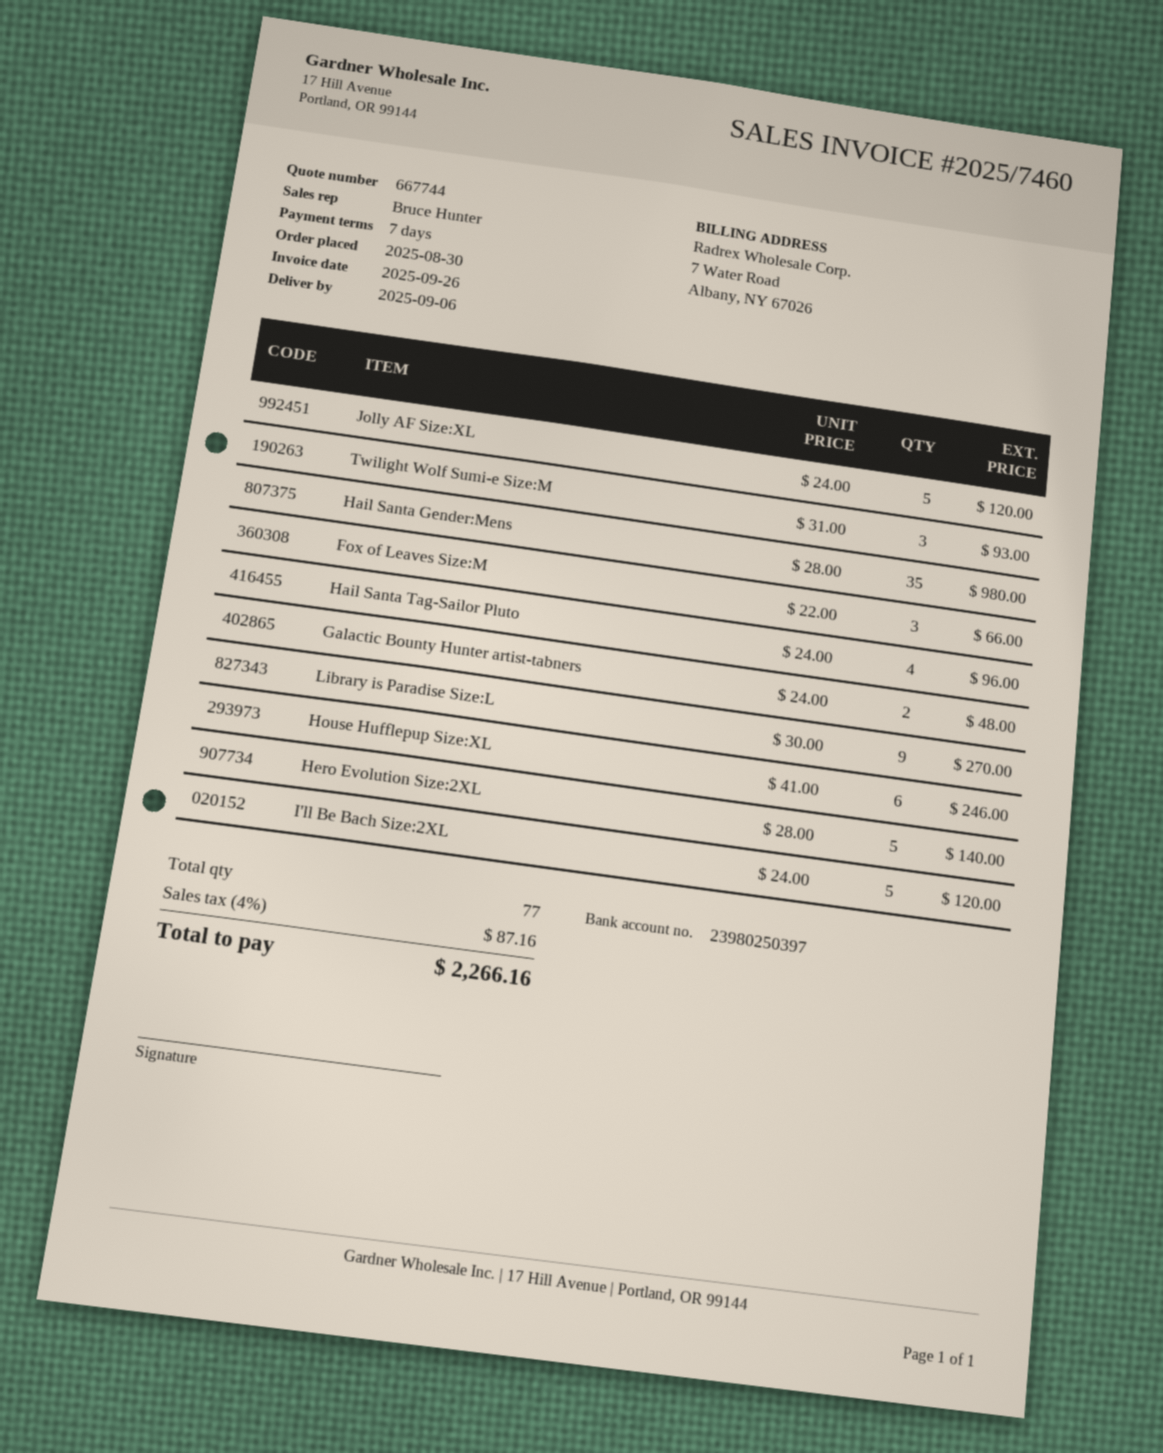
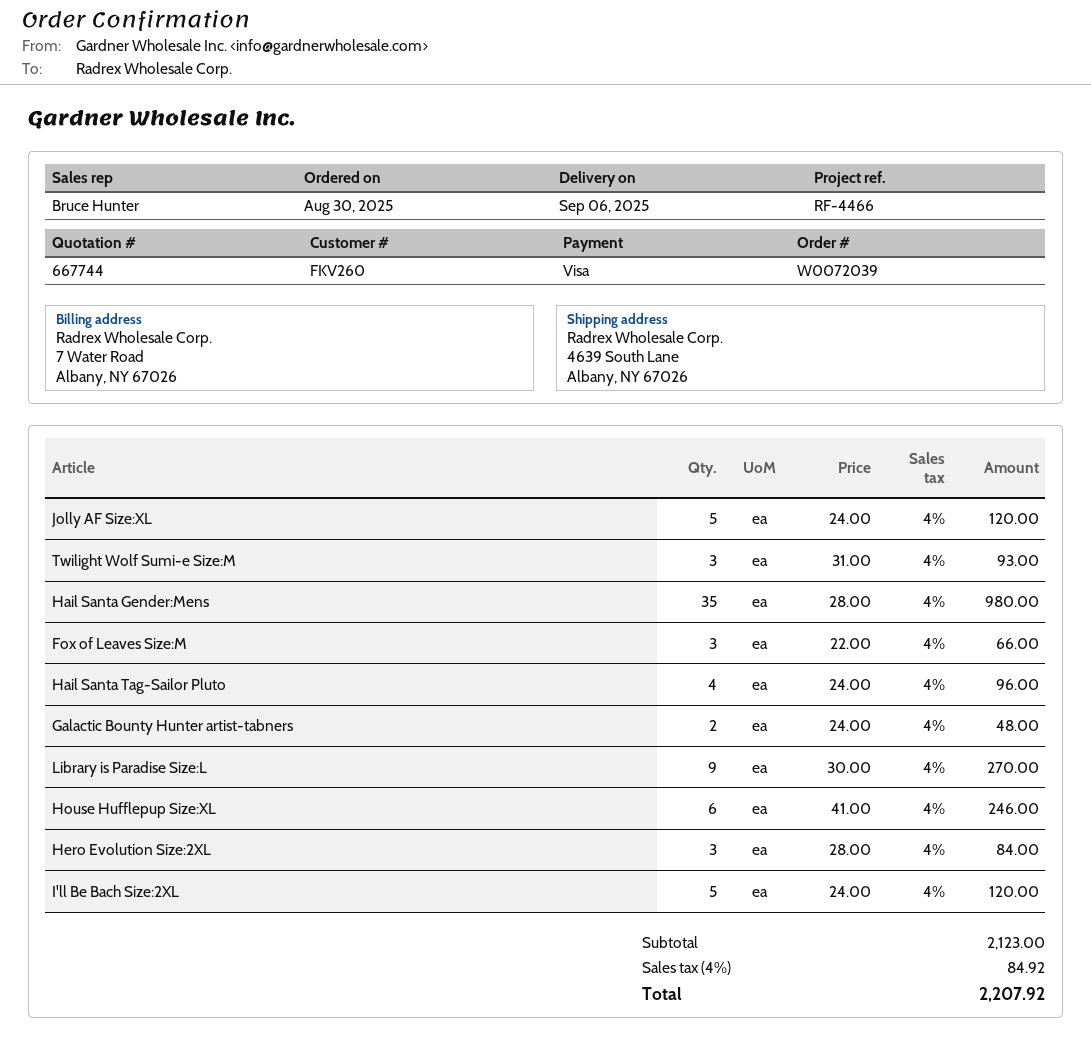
Hero Evolution Size:2XL: 5 x 28.00 = 140.00 -> 3 x 28.00 = 84.00
tax: 4% = 87.16 -> 4% = 84.92
total: 2266.16 -> 2207.92

